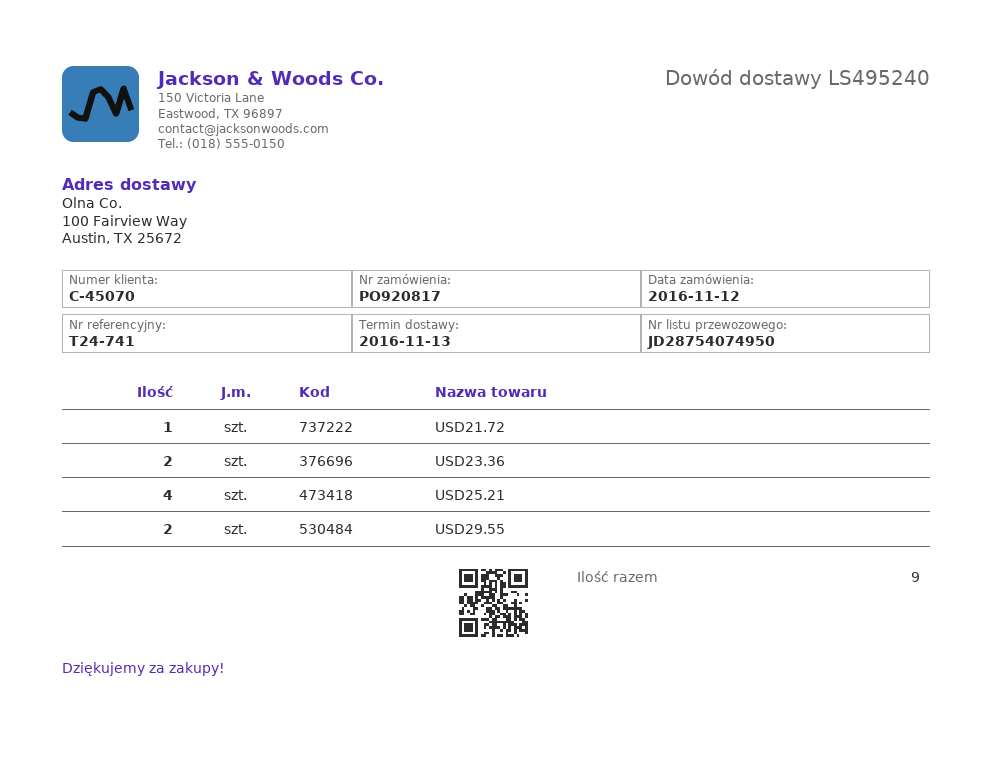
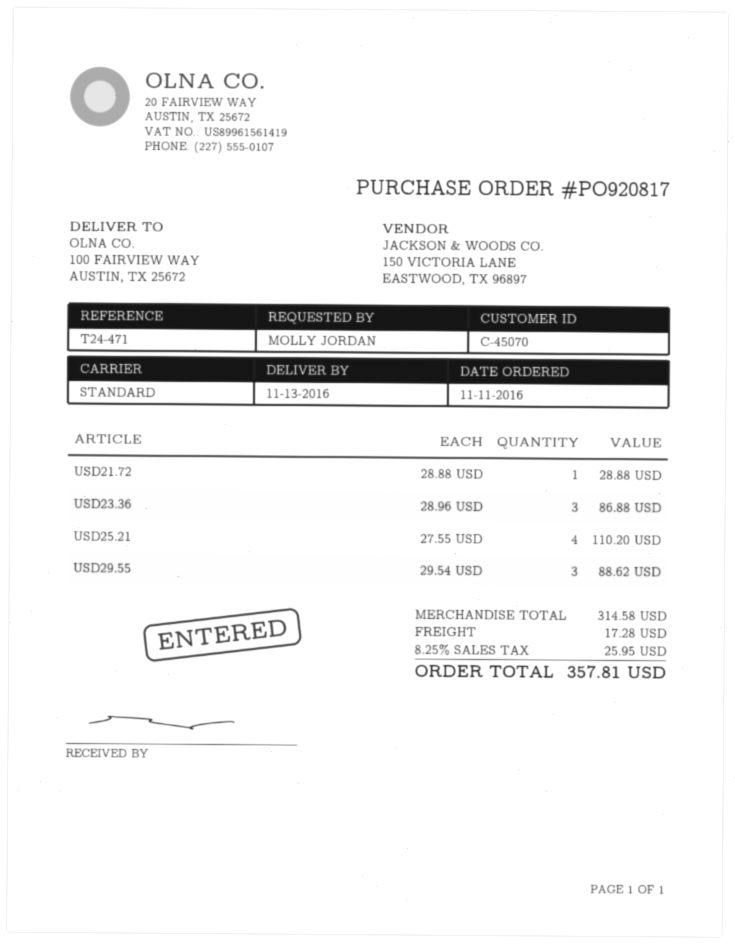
order date: 2016-11-12 -> 2016-11-11
reference: T24-741 -> T24-471
USD23.36: 2 -> 3
USD29.55: 2 -> 3

